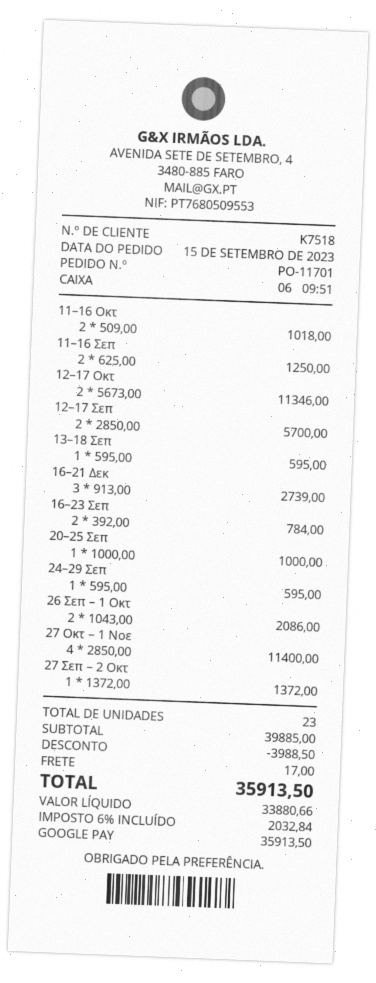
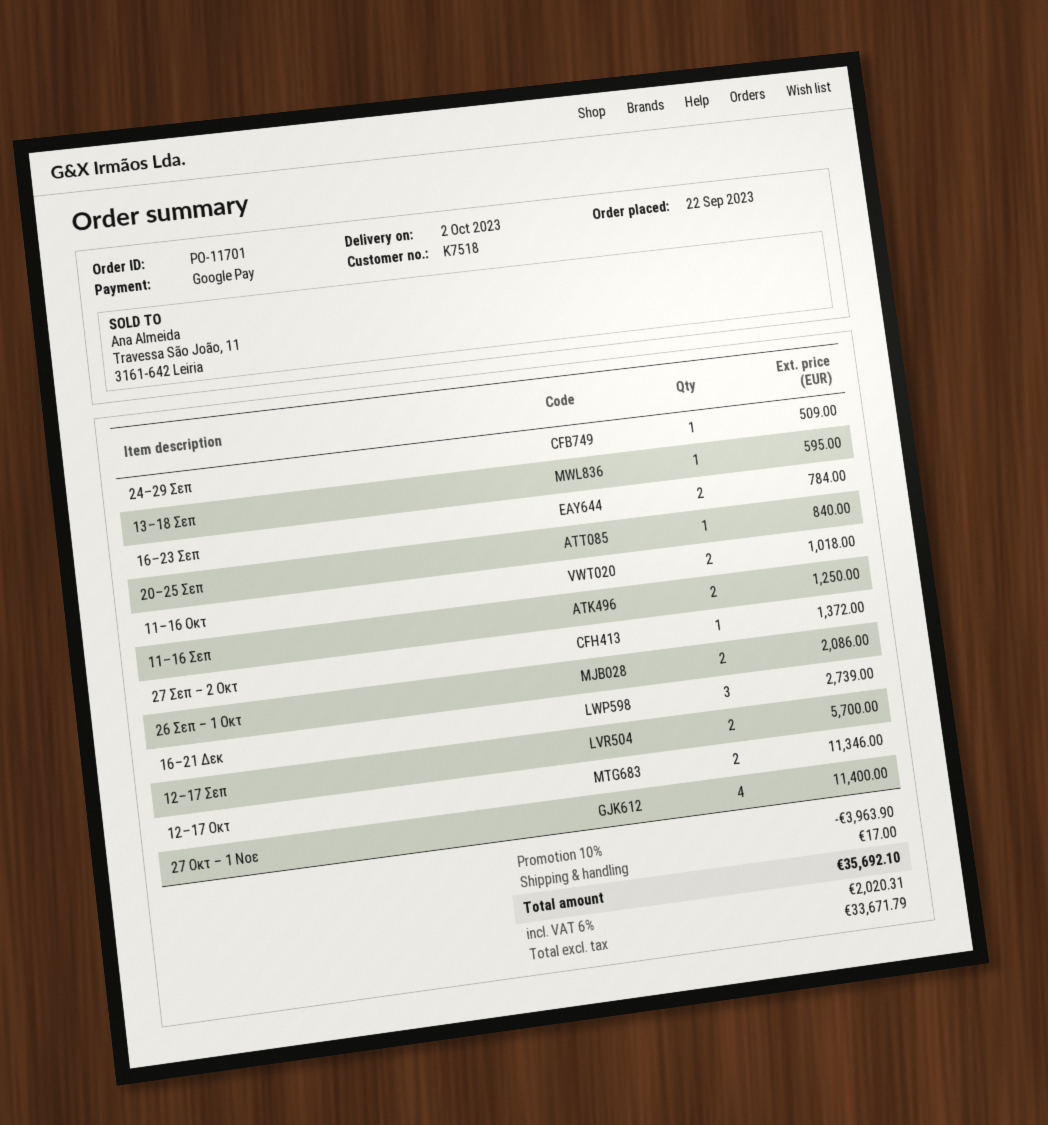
order date: 2023-09-15 -> 2023-09-22
20–25 Σεπ: 1 for 1000.00 -> 1 for 840.00
24–29 Σεπ: 1 for 595.00 -> 1 for 509.00
discount: 3988.50 -> 3963.90
net: 33880.66 -> 33671.79
tax: 6% = 2032.84 -> 6% = 2020.31
total: 35913.50 -> 35692.10

